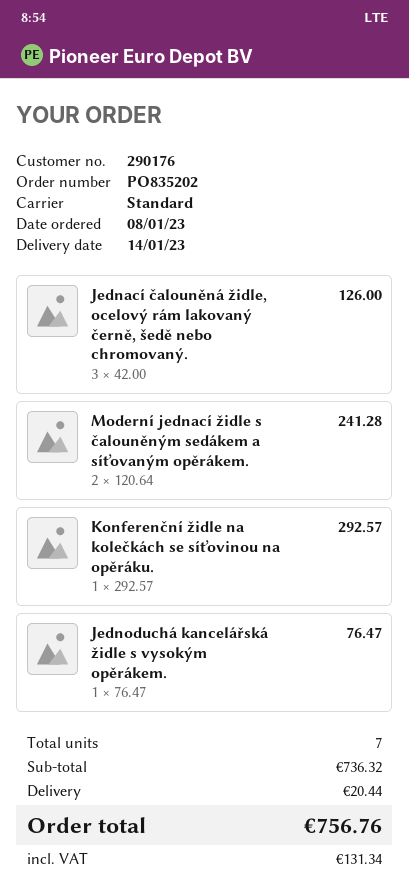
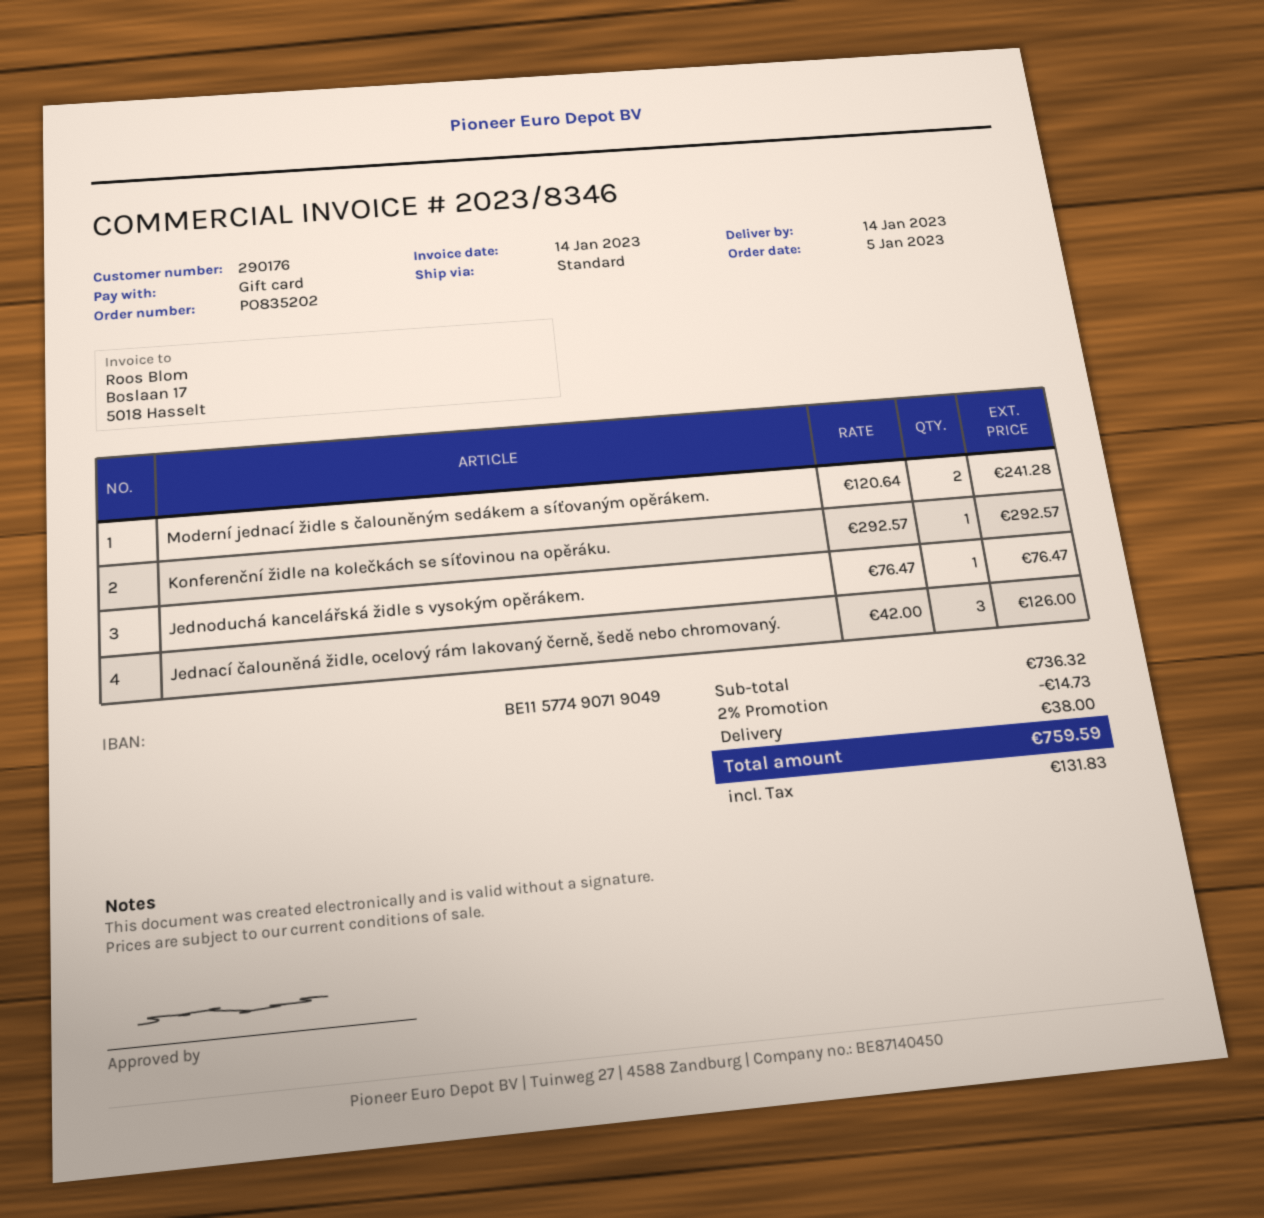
order date: 2023-01-08 -> 2023-01-05
discount: none -> 2% = 14.73
shipping: 20.44 -> 38.00
tax: 131.34 -> 131.83
total: 756.76 -> 759.59

